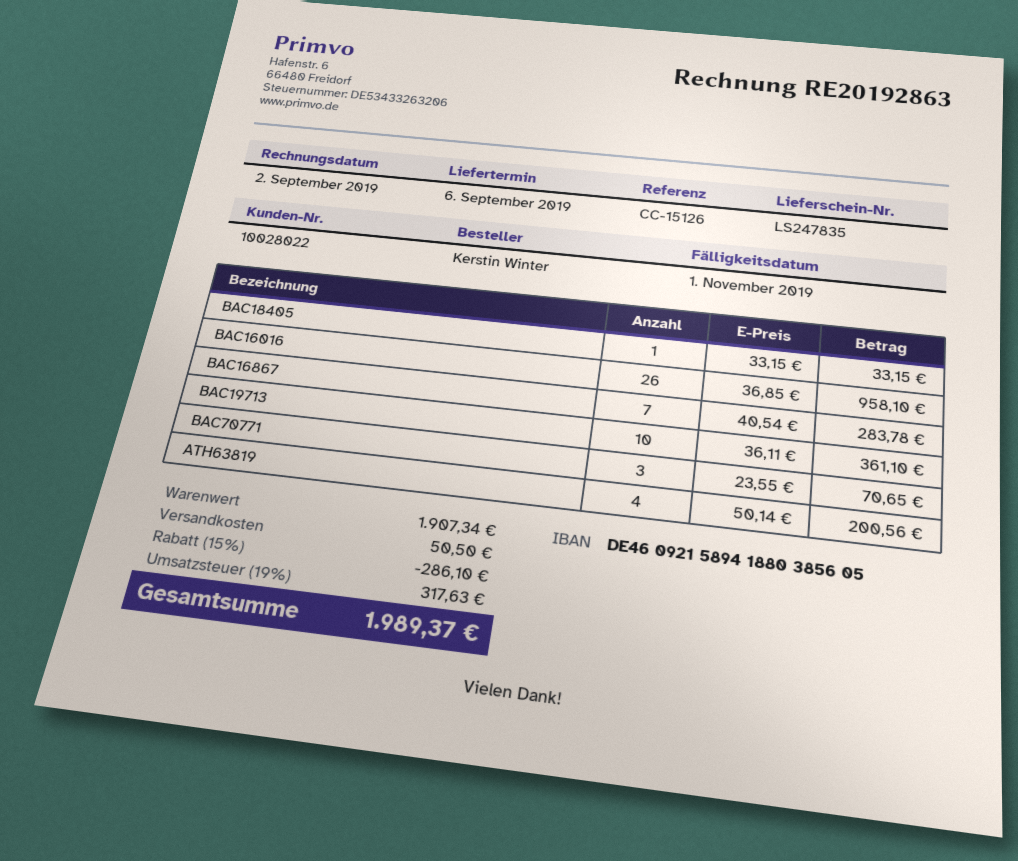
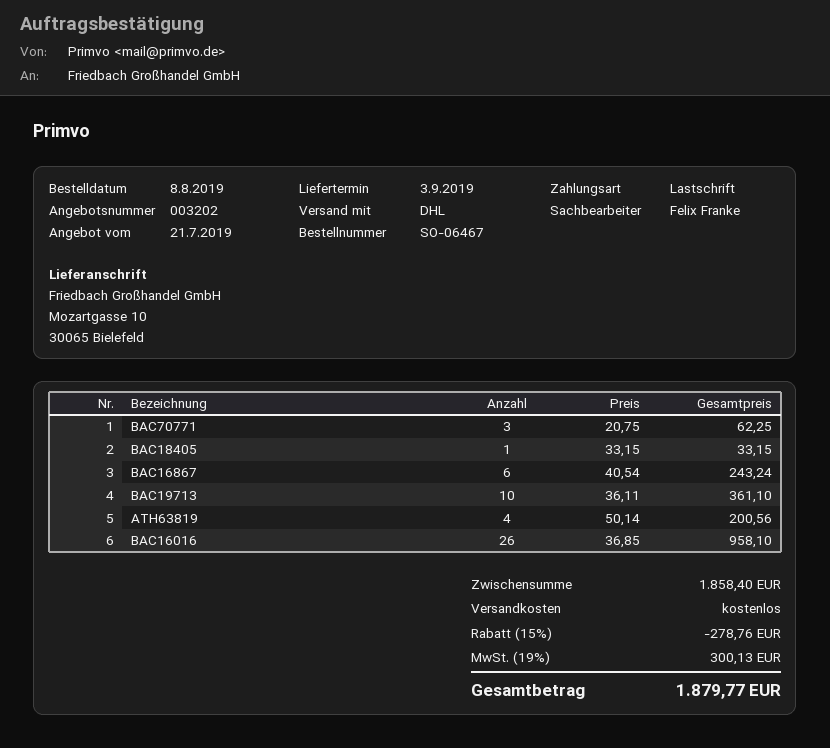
delivery date: 2019-09-06 -> 2019-09-03
BAC16867: 7 x 40.54 = 283.78 -> 6 x 40.54 = 243.24
BAC70771: 3 x 23.55 = 70.65 -> 3 x 20.75 = 62.25
subtotal: 1907.34 -> 1858.40
discount: 15% = 286.10 -> 15% = 278.76
shipping: 50.50 -> 0.00
tax: 19% = 317.63 -> 19% = 300.13
total: 1989.37 -> 1879.77

